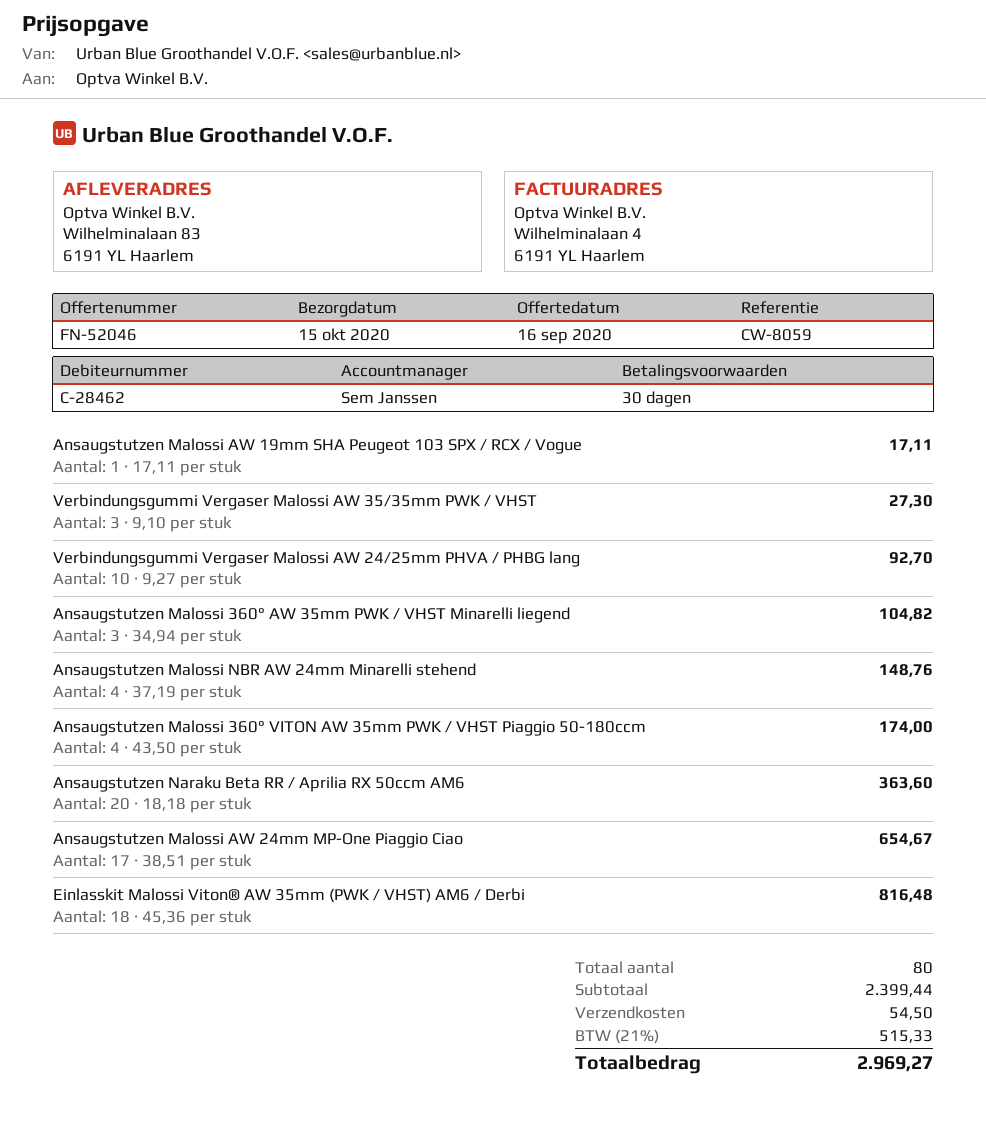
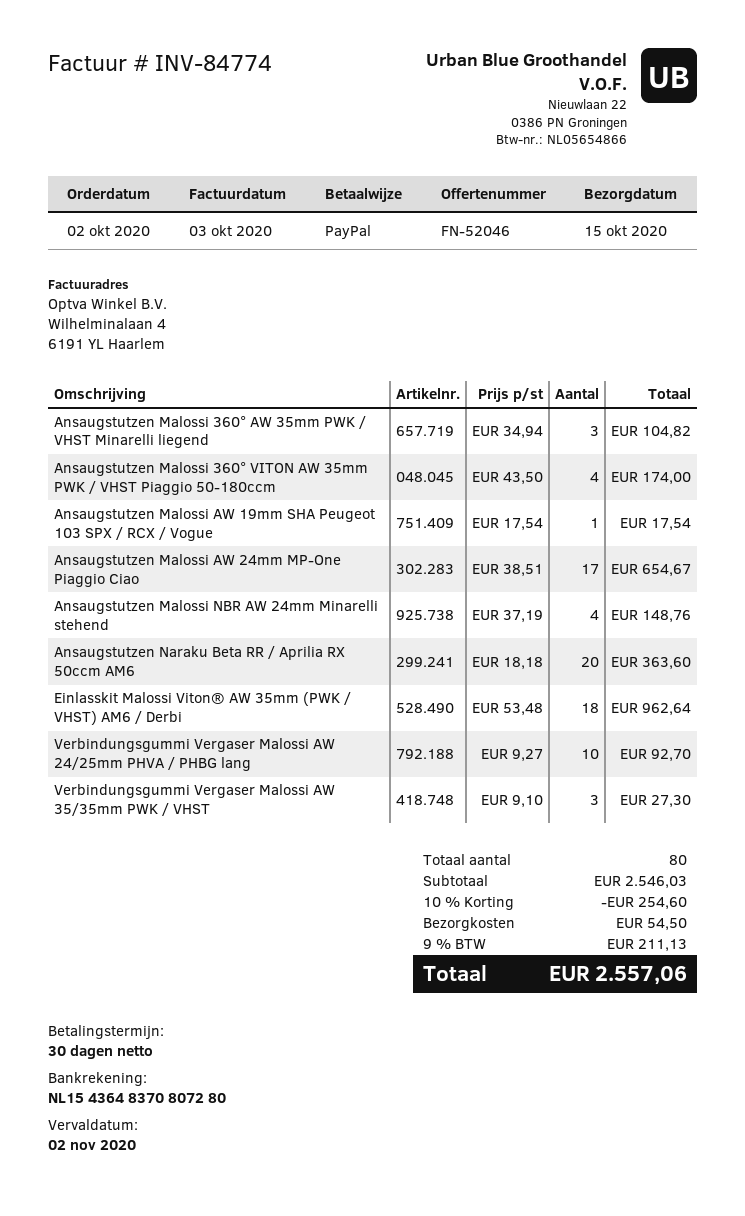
Ansaugstutzen Malossi AW 19mm SHA Peugeot 103 SPX / RCX / Vogue: 1 x 17.11 = 17.11 -> 1 x 17.54 = 17.54
Einlasskit Malossi Viton® AW 35mm (PWK / VHST) AM6 / Derbi: 18 x 45.36 = 816.48 -> 18 x 53.48 = 962.64
subtotal: 2399.44 -> 2546.03
discount: none -> 10% = 254.60
tax: 21% = 515.33 -> 9% = 211.13
total: 2969.27 -> 2557.06

